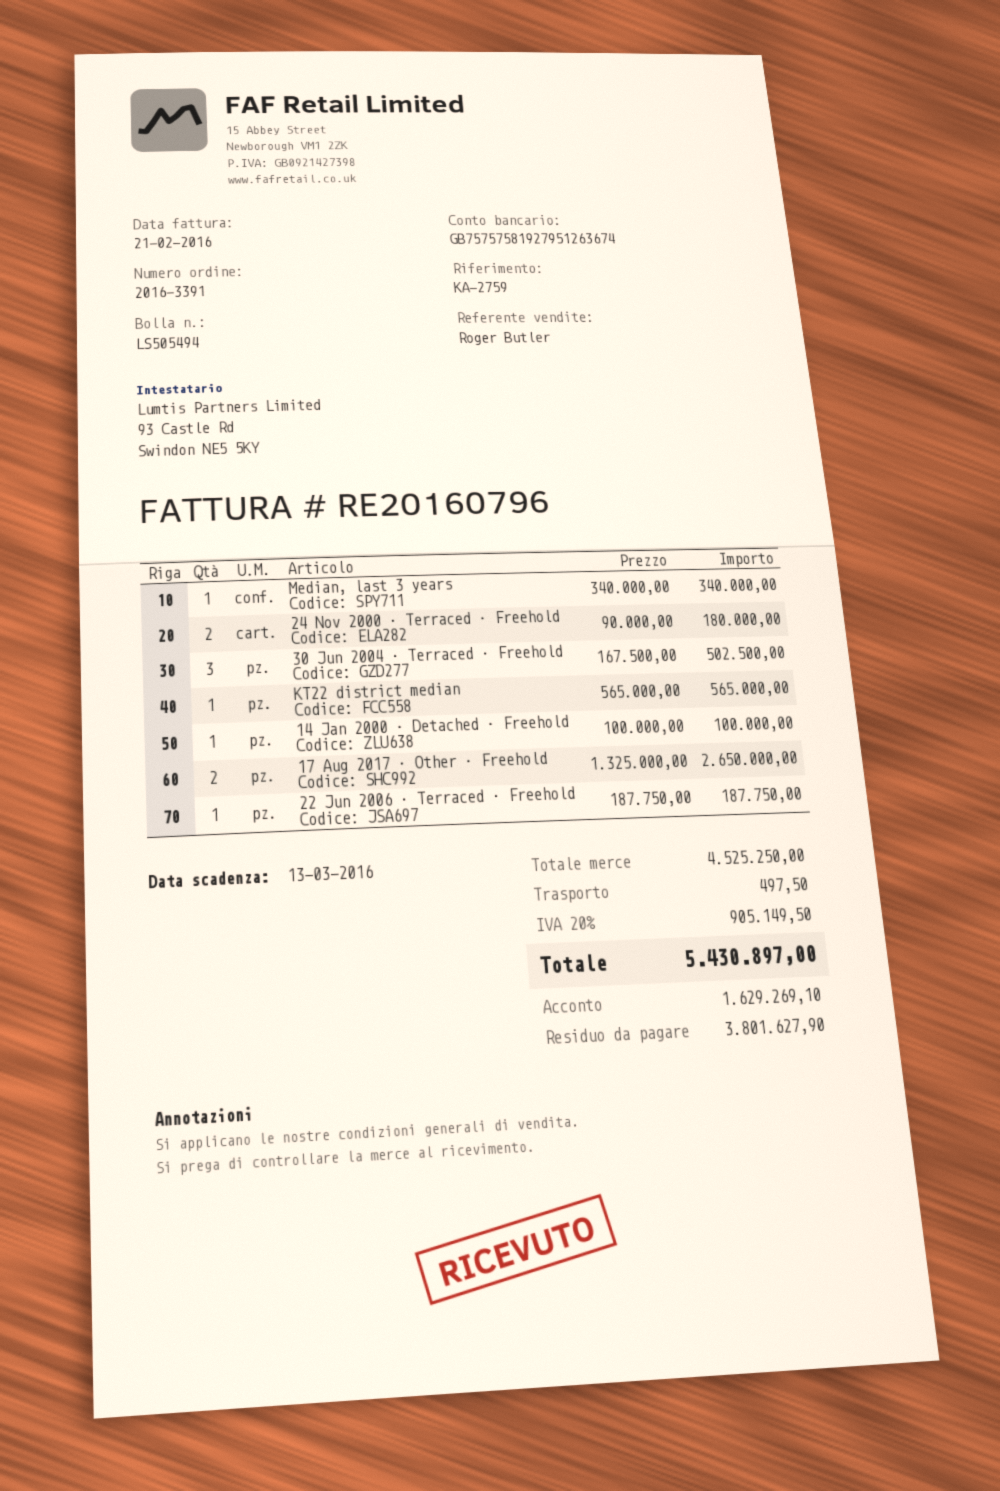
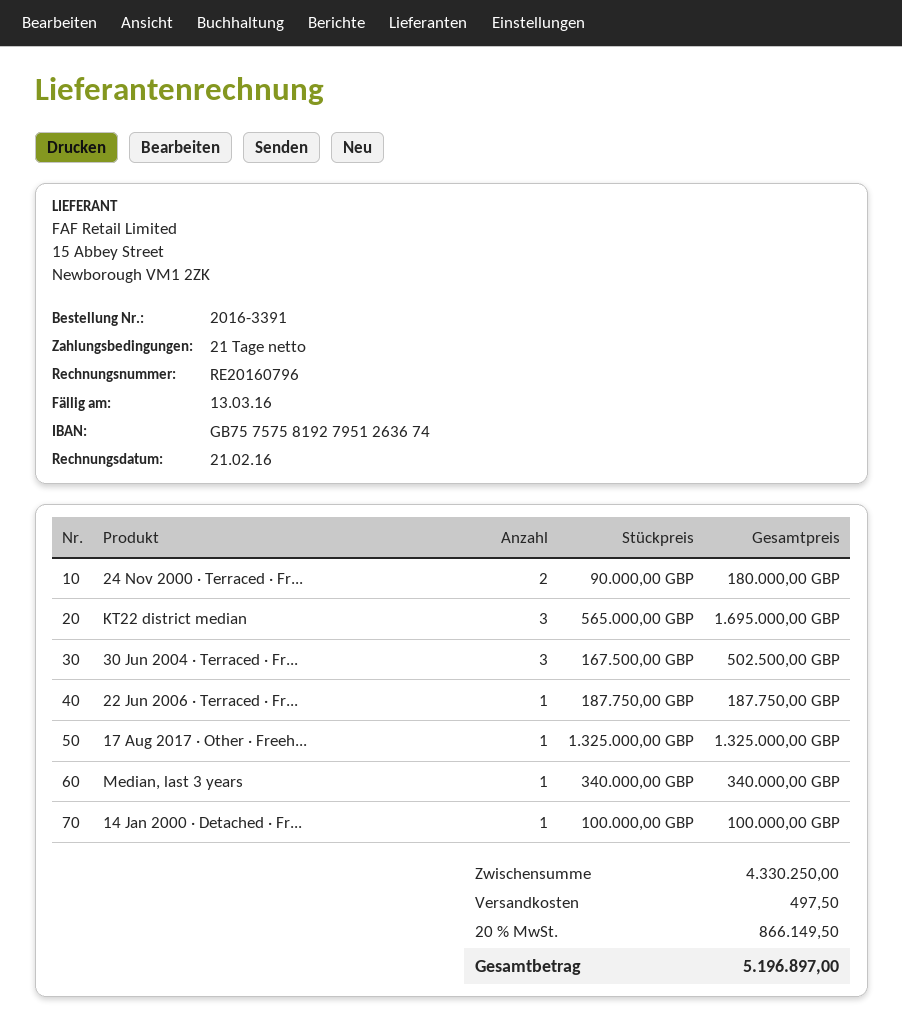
KT22 district median: 1 x 565000.00 = 565000.00 -> 3 x 565000.00 = 1695000.00
17 Aug 2017 · Other · Freehold: 2 x 1325000.00 = 2650000.00 -> 1 x 1325000.00 = 1325000.00
subtotal: 4525250.00 -> 4330250.00
tax: 20% = 905149.50 -> 20% = 866149.50
total: 5430897.00 -> 5196897.00

